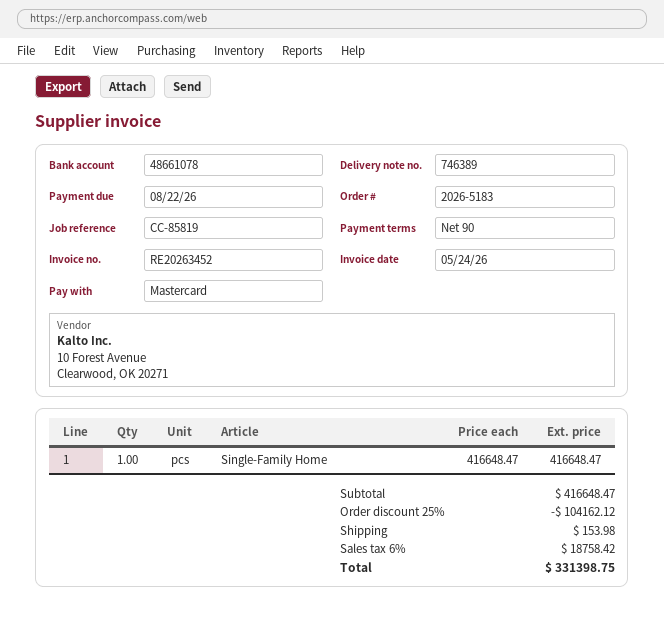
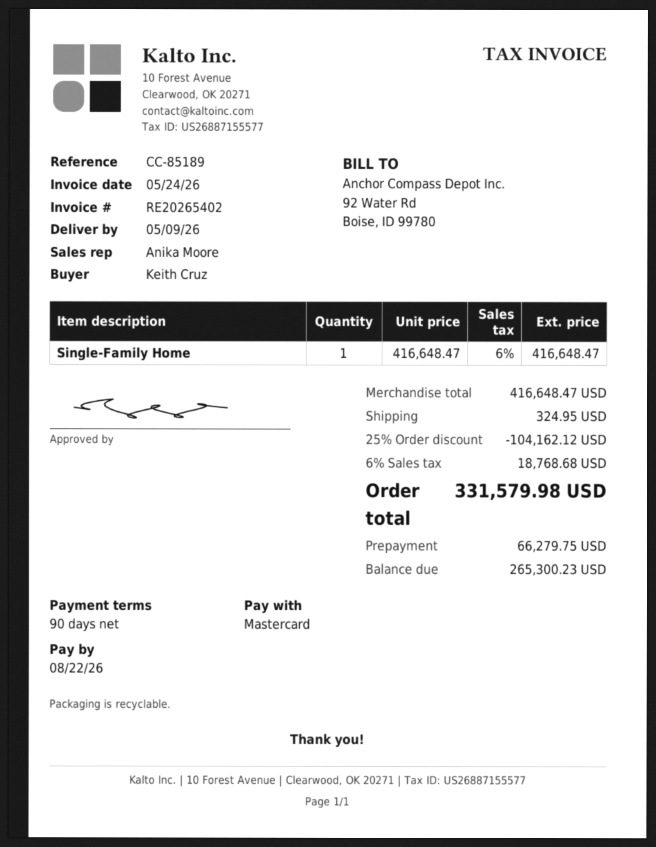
invoice number: RE20263452 -> RE20265402
reference: CC-85819 -> CC-85189
shipping: 153.98 -> 324.95
tax: 6% = 18758.42 -> 6% = 18768.68
total: 331398.75 -> 331579.98

